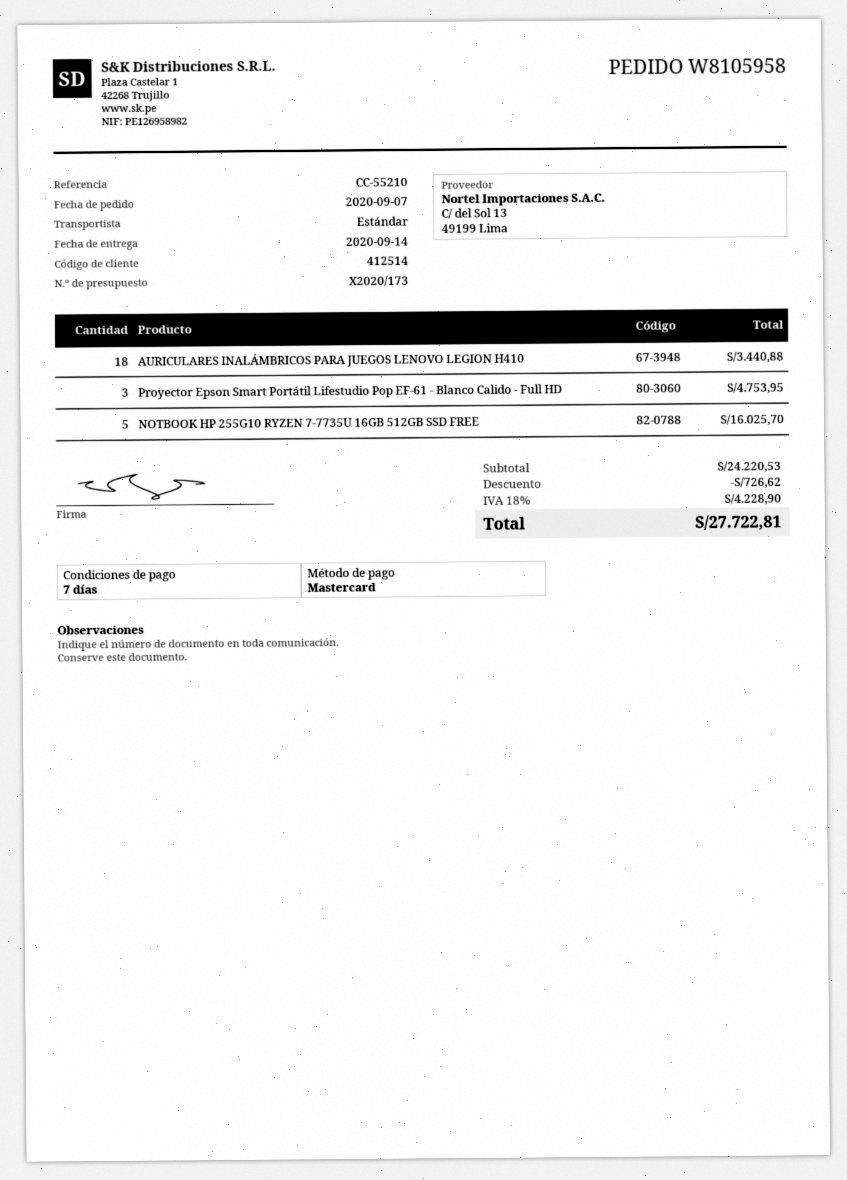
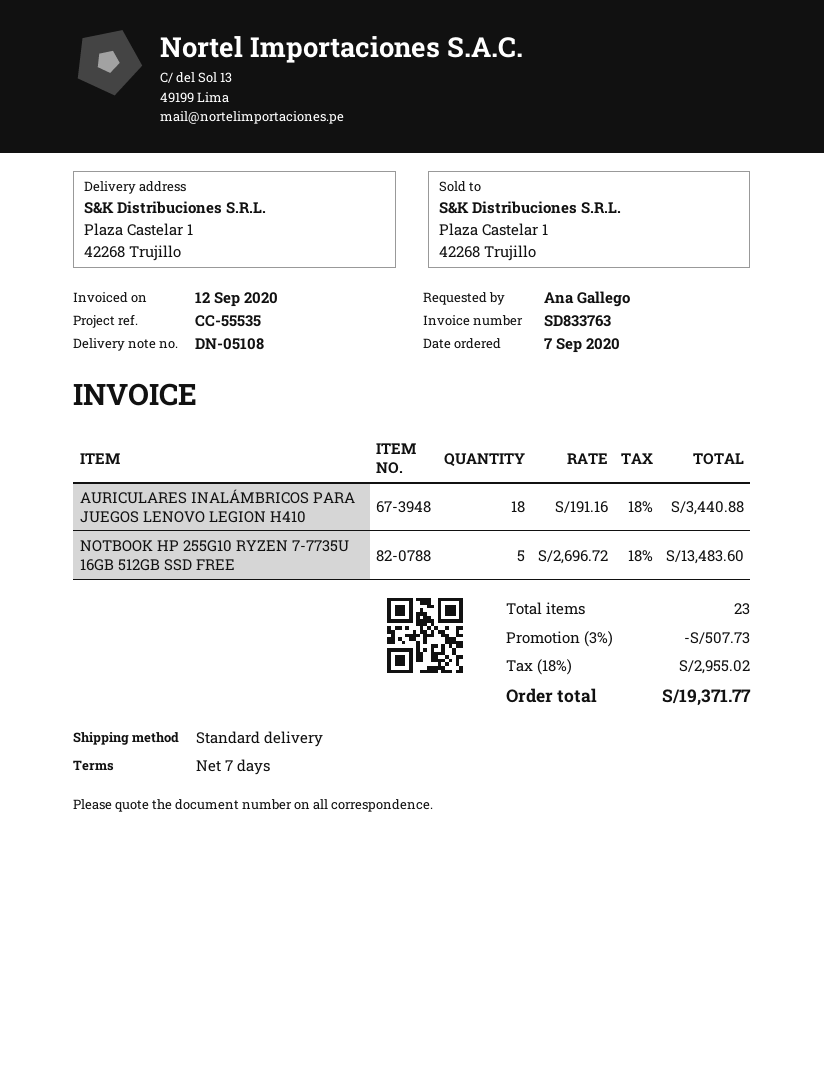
reference: CC-55210 -> CC-55535
Proyector Epson Smart Portátil Lifestudio Pop EF-61 - Blanco Calido - Full HD: 3 for 4753.95 -> none
NOTBOOK HP 255G10 RYZEN 7-7735U 16GB 512GB SSD FREE: 5 for 16025.70 -> 5 for 13483.60
discount: 726.62 -> 507.73
tax: 18% = 4228.90 -> 18% = 2955.02
total: 27722.81 -> 19371.77

